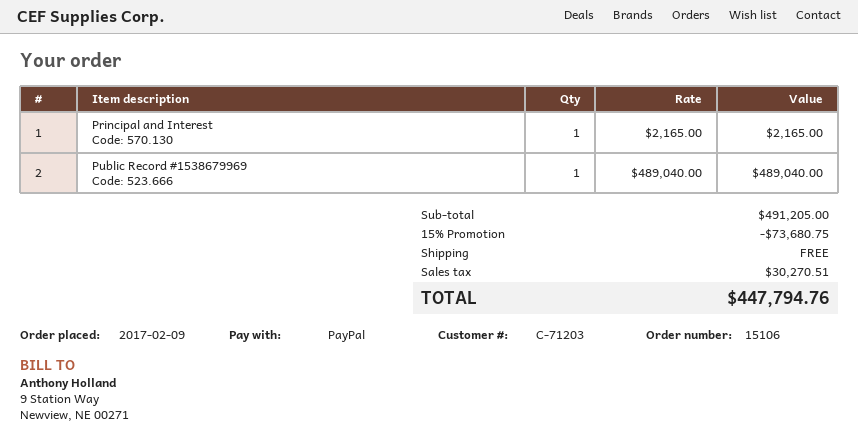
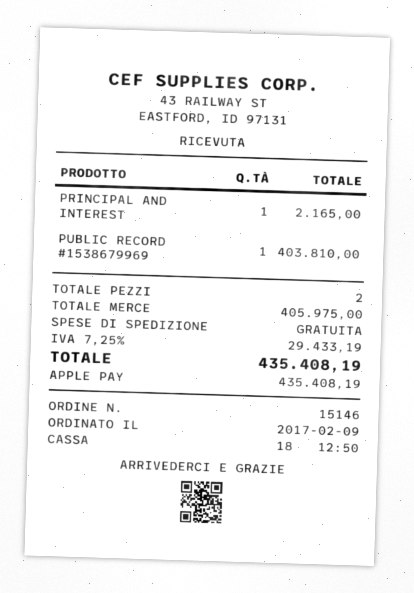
order number: 15106 -> 15146
payment method: PayPal -> Apple Pay
Public Record #1538679969: 1 for 489040.00 -> 1 for 403810.00
subtotal: 491205.00 -> 405975.00
discount: 15% = 73680.75 -> none
tax: 30270.51 -> 29433.19
total: 447794.76 -> 435408.19

